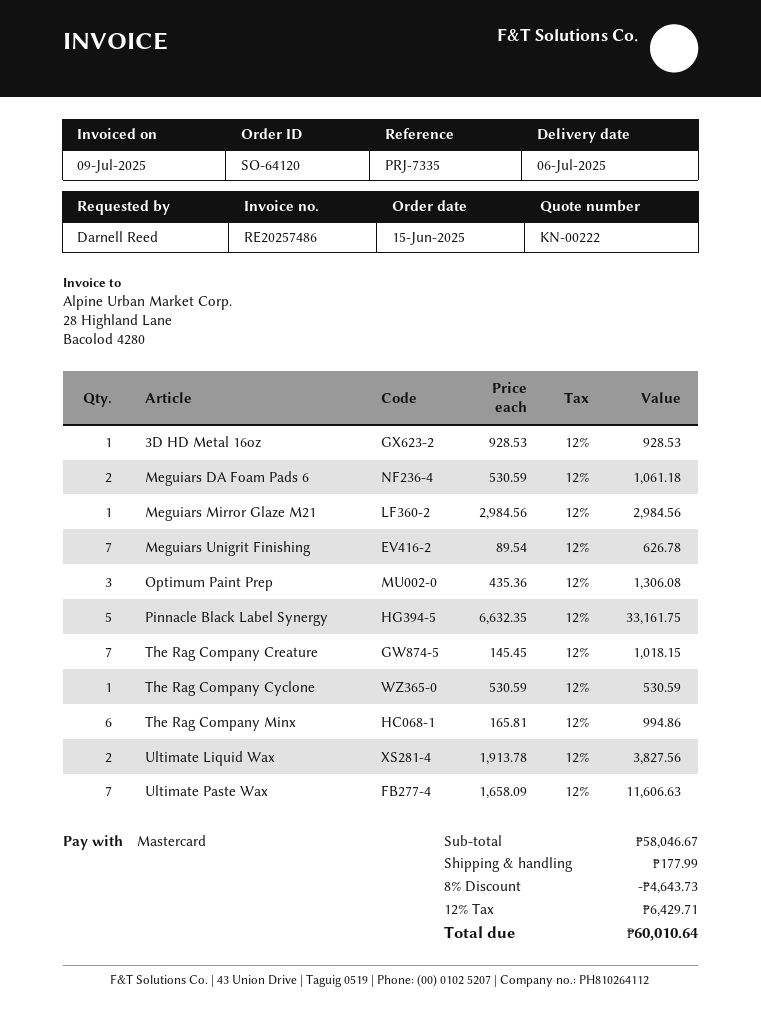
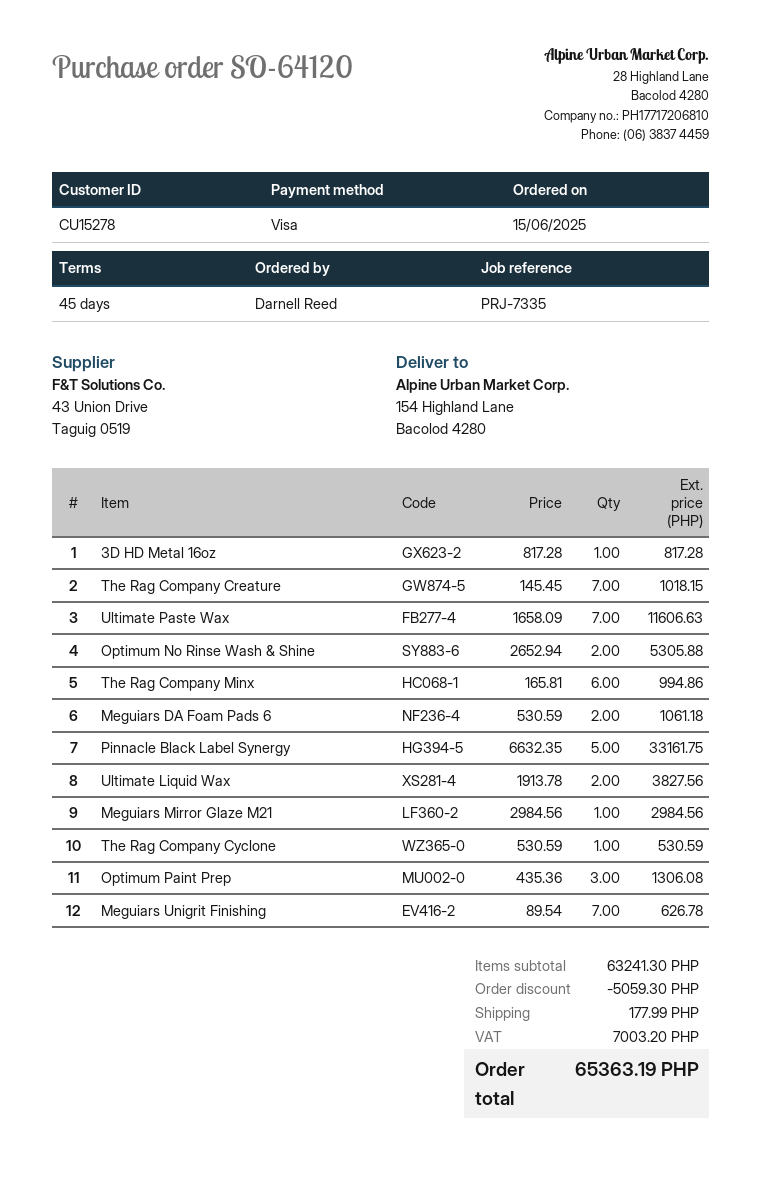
payment method: Mastercard -> Visa
3D HD Metal 16oz: 1 x 928.53 = 928.53 -> 1 x 817.28 = 817.28
Optimum No Rinse Wash & Shine: none -> 2 x 2652.94 = 5305.88
subtotal: 58046.67 -> 63241.30
discount: 4643.73 -> 5059.30
tax: 6429.71 -> 7003.20
total: 60010.64 -> 65363.19

